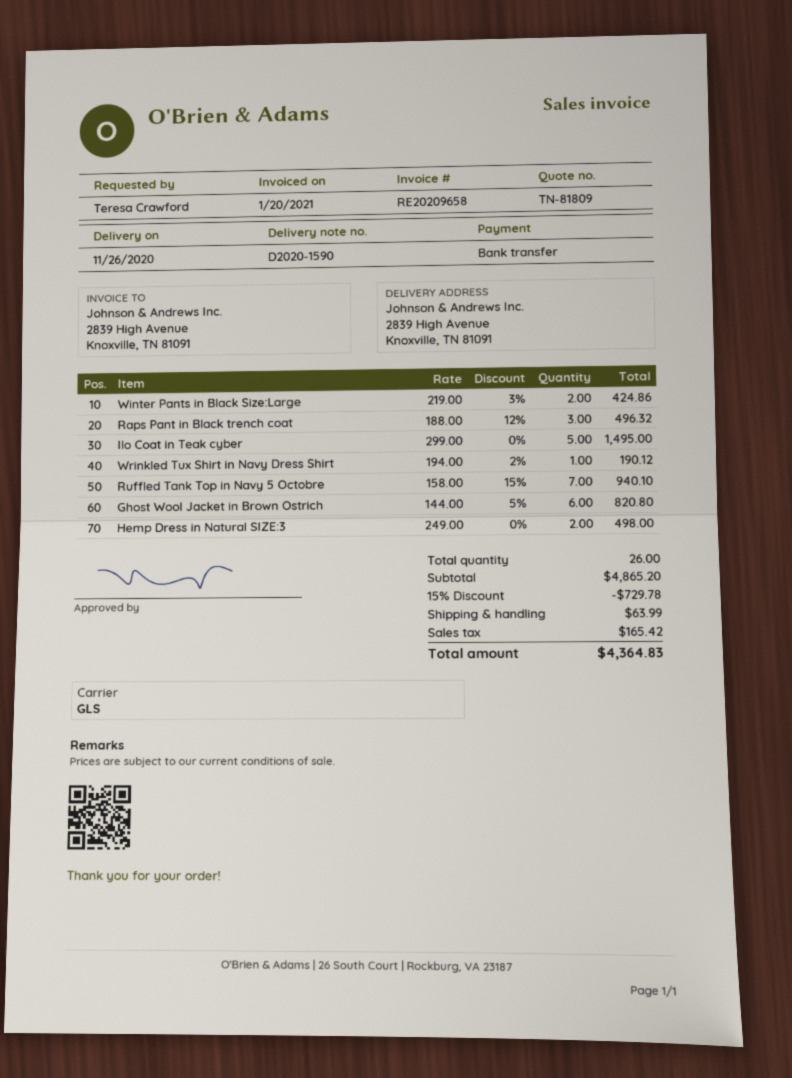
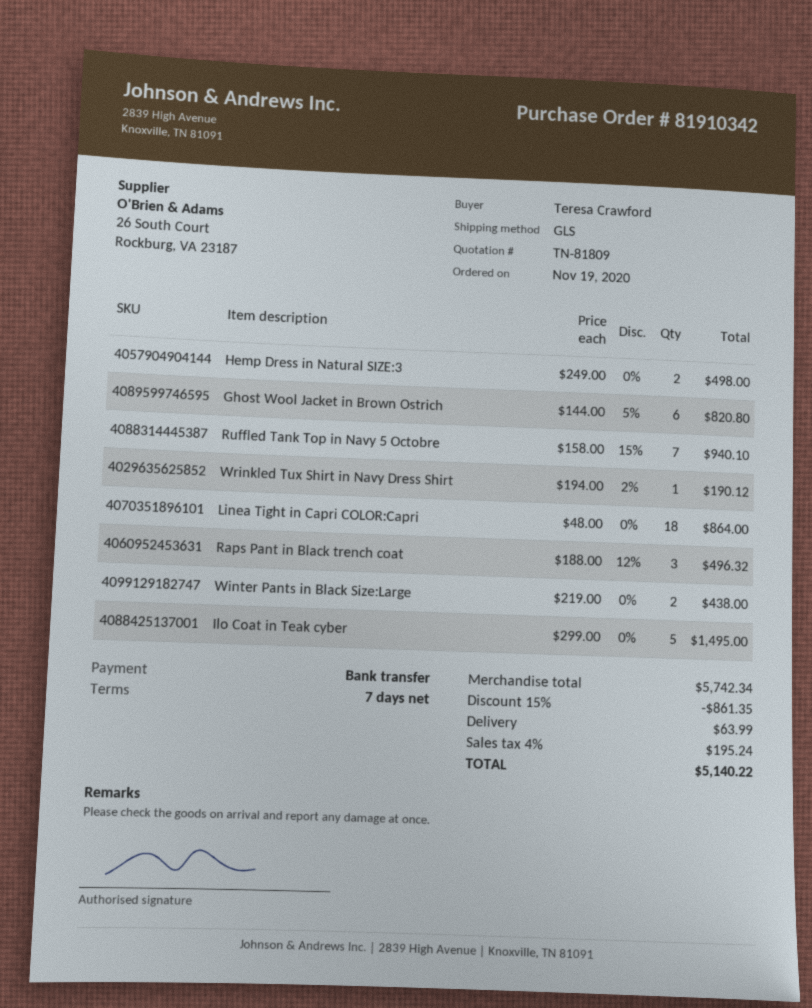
Winter Pants in Black Size:Large: 2 x 219.00 - 3% = 424.86 -> 2 x 219.00 = 438.00
Linea Tight in Capri COLOR:Capri: none -> 18 x 48.00 = 864.00
subtotal: 4865.20 -> 5742.34
discount: 15% = 729.78 -> 15% = 861.35
tax: 165.42 -> 195.24
total: 4364.83 -> 5140.22

